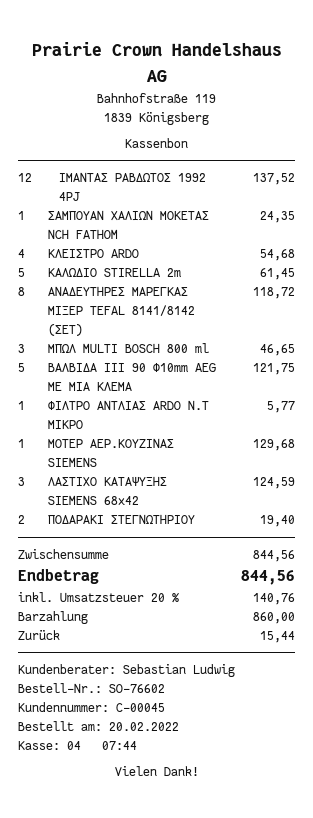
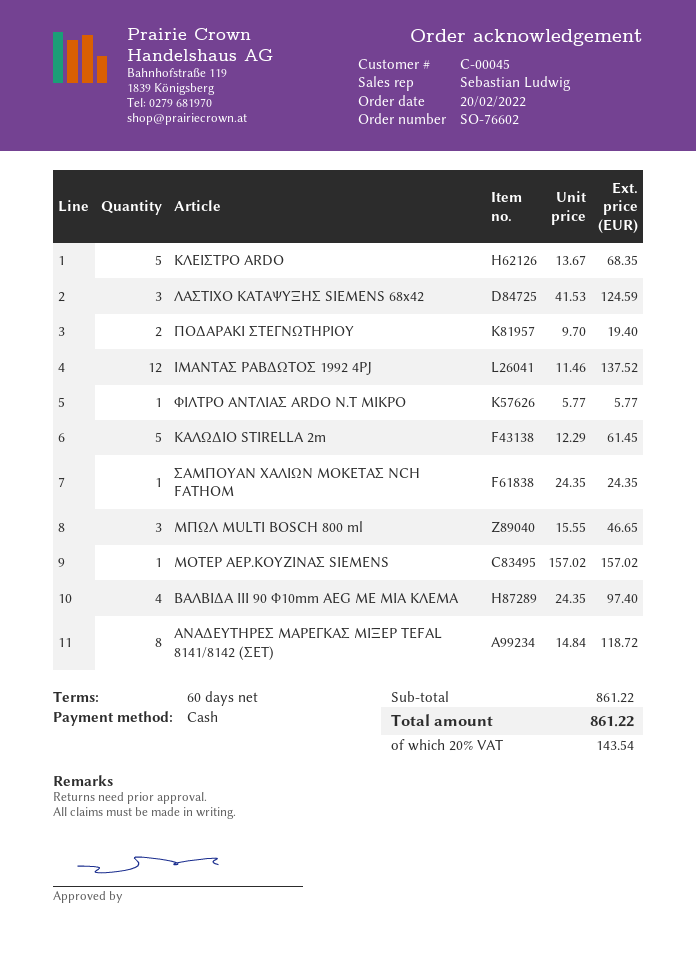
ΚΛΕΙΣΤΡΟ ARDO: 4 for 54.68 -> 5 for 68.35
ΒΑΛΒΙΔΑ ΙIΙ 90 Φ10mm AEG ΜΕ ΜΙΑ ΚΛΕΜΑ: 5 for 121.75 -> 4 for 97.40
ΜΟΤΕΡ ΑΕΡ.ΚΟΥΖΙΝΑΣ SIEMENS: 1 for 129.68 -> 1 for 157.02
subtotal: 844.56 -> 861.22
tax: 20% = 140.76 -> 20% = 143.54
total: 844.56 -> 861.22

